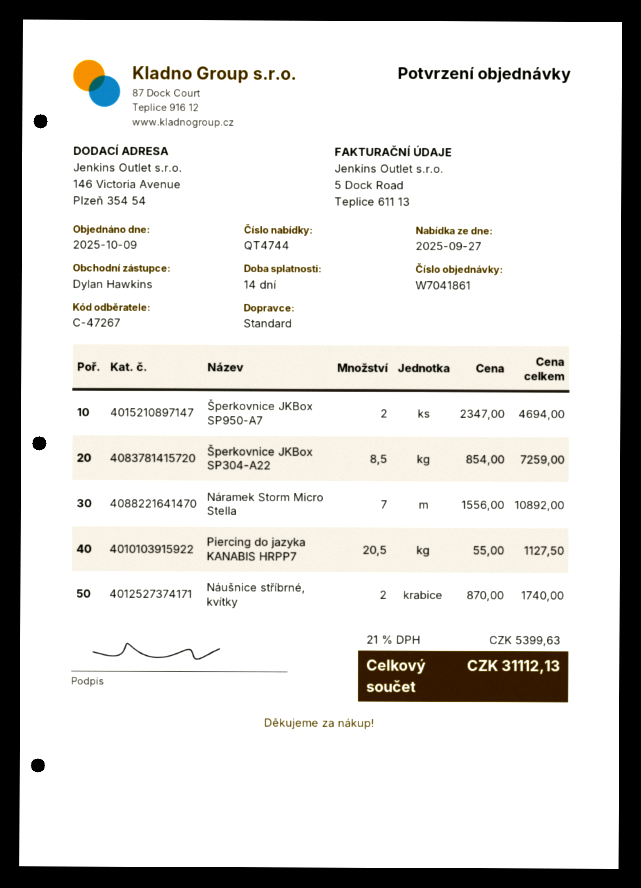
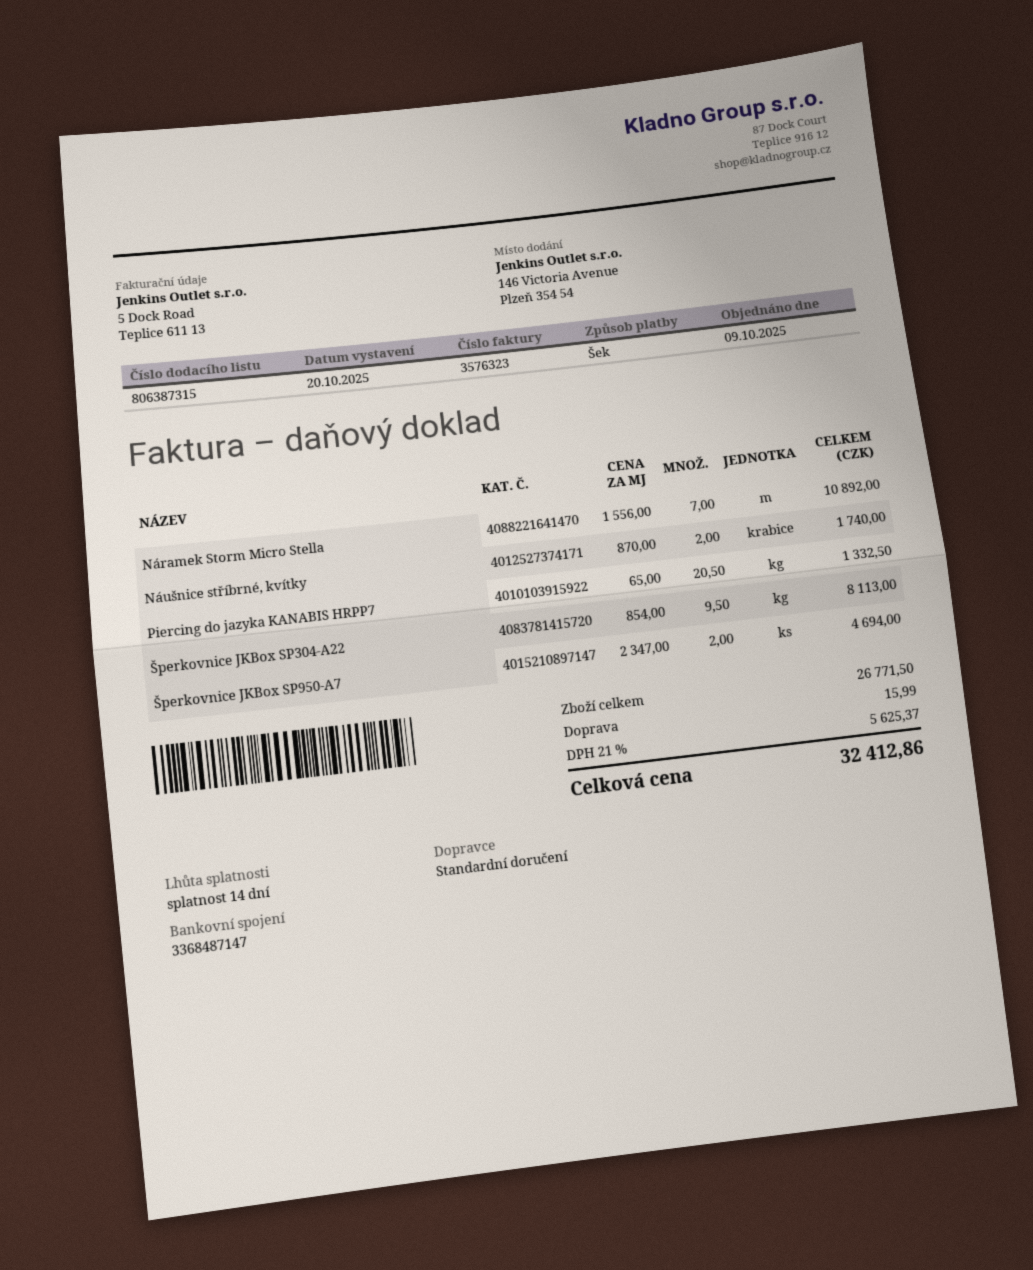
Šperkovnice JKBox SP304-A22: 8.5 x 854.00 = 7259.00 -> 9.5 x 854.00 = 8113.00
Piercing do jazyka KANABIS HRPP7: 20.5 x 55.00 = 1127.50 -> 20.5 x 65.00 = 1332.50
shipping: none -> 15.99
tax: 21% = 5399.63 -> 21% = 5625.37
total: 31112.13 -> 32412.86

